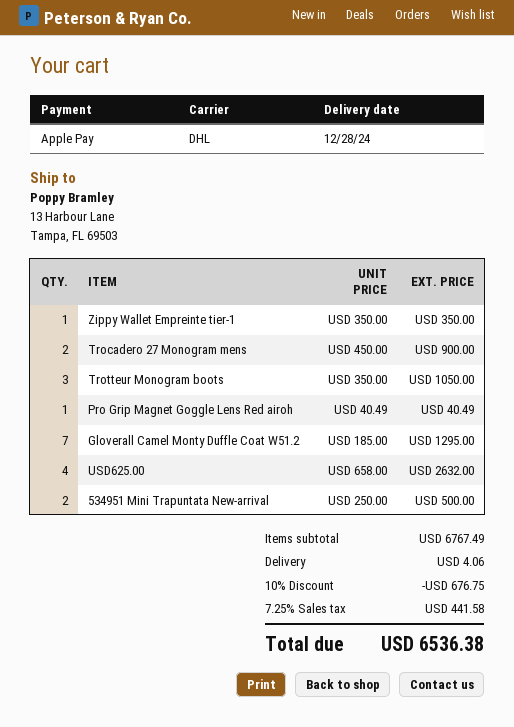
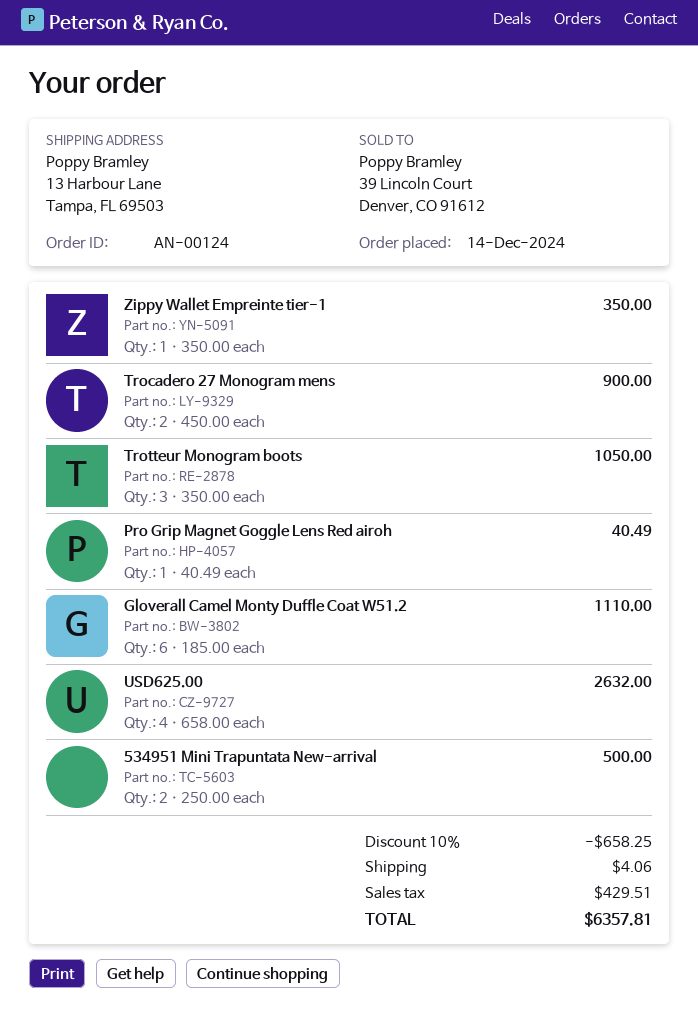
Gloverall Camel Monty Duffle Coat W51.2: 7 x 185.00 = 1295.00 -> 6 x 185.00 = 1110.00
discount: 10% = 676.75 -> 10% = 658.25
tax: 441.58 -> 429.51
total: 6536.38 -> 6357.81

